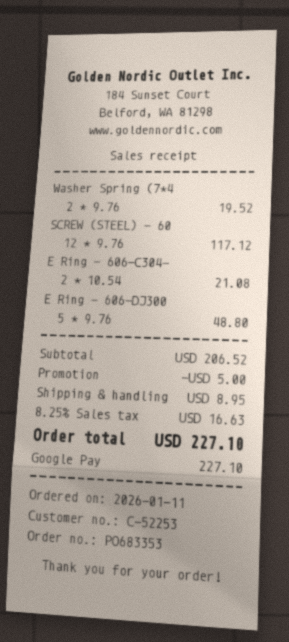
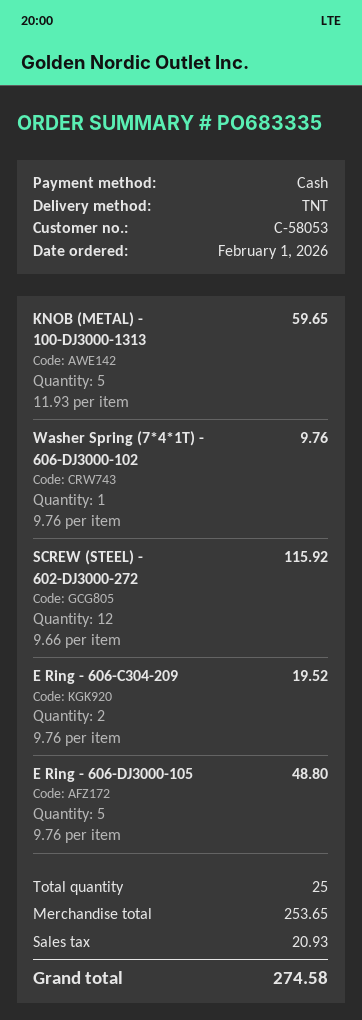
order number: PO683353 -> PO683335
order date: 2026-01-11 -> 2026-02-01
customer number: C-52253 -> C-58053
payment method: Google Pay -> cash
Washer Spring (7*4: 2 x 9.76 = 19.52 -> 1 x 9.76 = 9.76
SCREW (STEEL) - 60: 12 x 9.76 = 117.12 -> 12 x 9.66 = 115.92
E Ring - 606-C304-: 2 x 10.54 = 21.08 -> 2 x 9.76 = 19.52
KNOB (METAL) - 100-DJ3000-1313: none -> 5 x 11.93 = 59.65
subtotal: 206.52 -> 253.65
discount: 5.00 -> none
shipping: 8.95 -> none
tax: 16.63 -> 20.93
total: 227.10 -> 274.58

